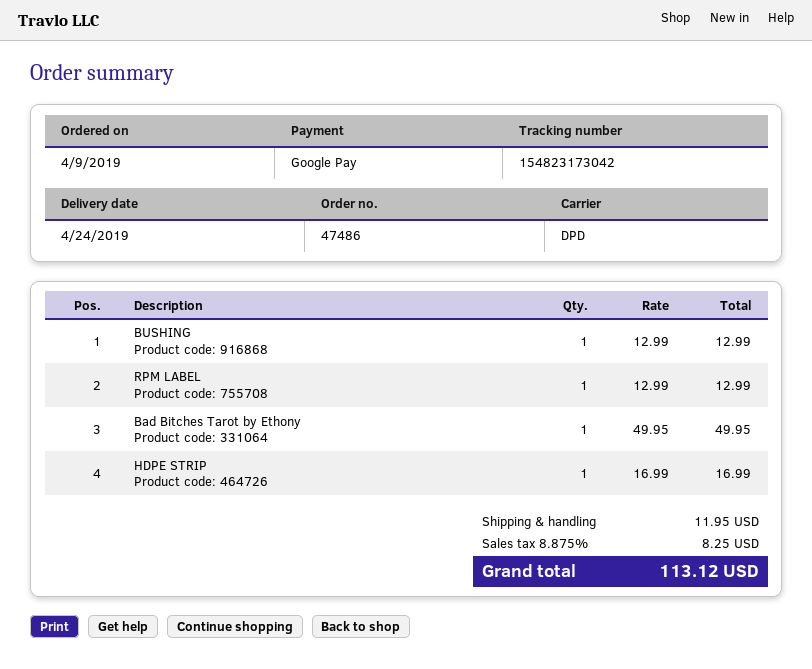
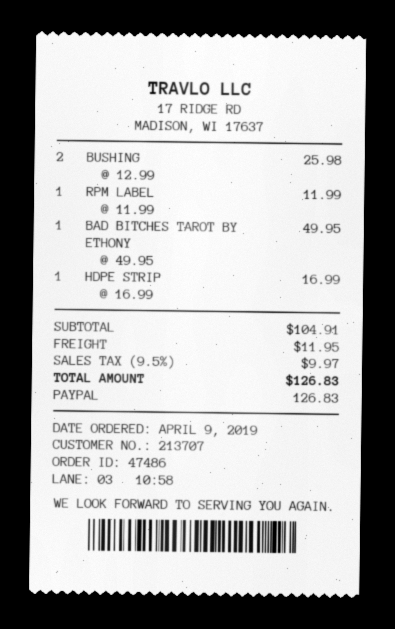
payment method: Google Pay -> PayPal
BUSHING: 1 x 12.99 = 12.99 -> 2 x 12.99 = 25.98
RPM LABEL: 1 x 12.99 = 12.99 -> 1 x 11.99 = 11.99
tax: 8.875% = 8.25 -> 9.5% = 9.97
total: 113.12 -> 126.83

